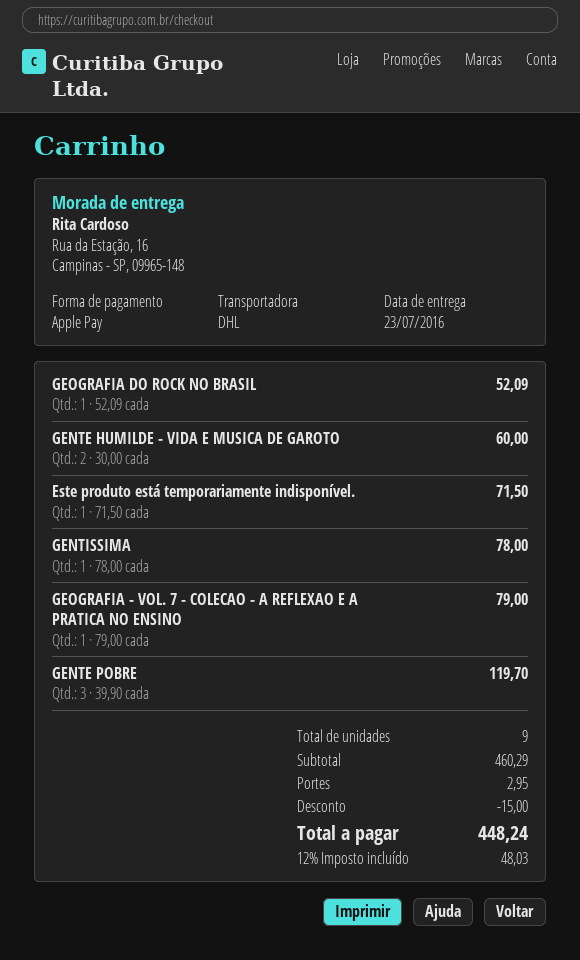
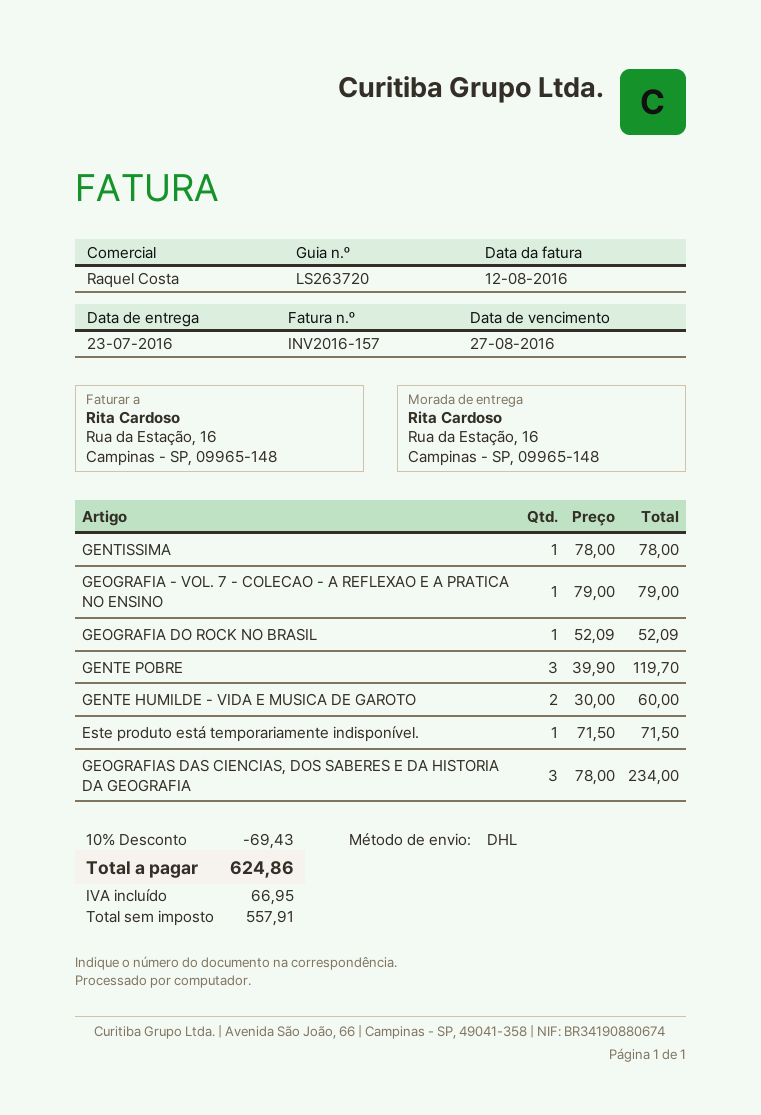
GEOGRAFIAS DAS CIENCIAS, DOS SABERES E DA HISTORIA DA GEOGRAFIA: none -> 3 x 78.00 = 234.00
discount: 15.00 -> 69.43
shipping: 2.95 -> none
tax: 48.03 -> 66.95
total: 448.24 -> 624.86

